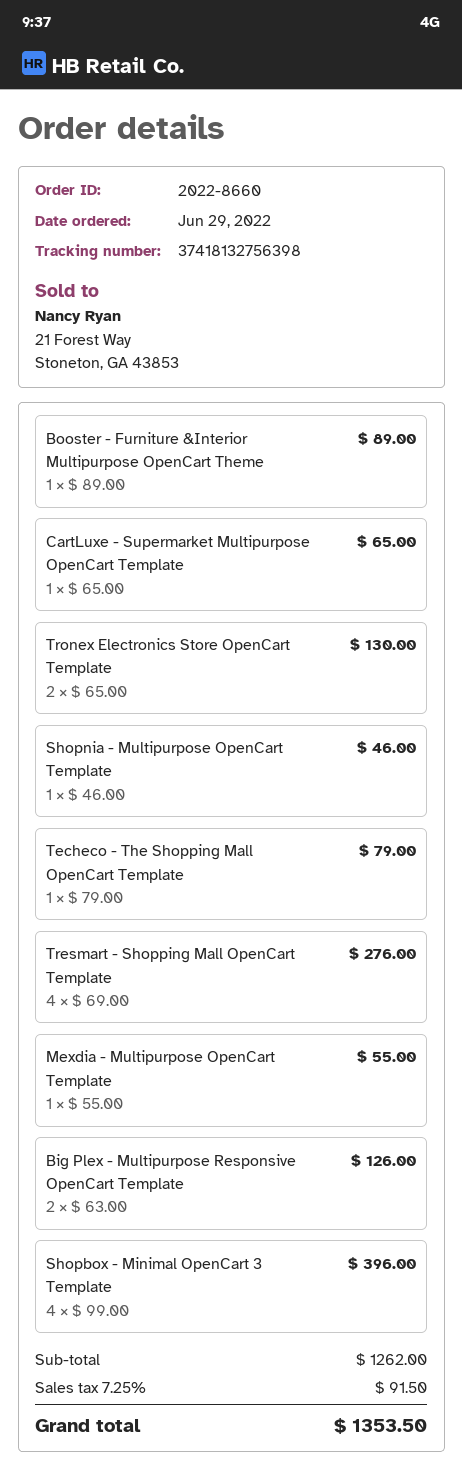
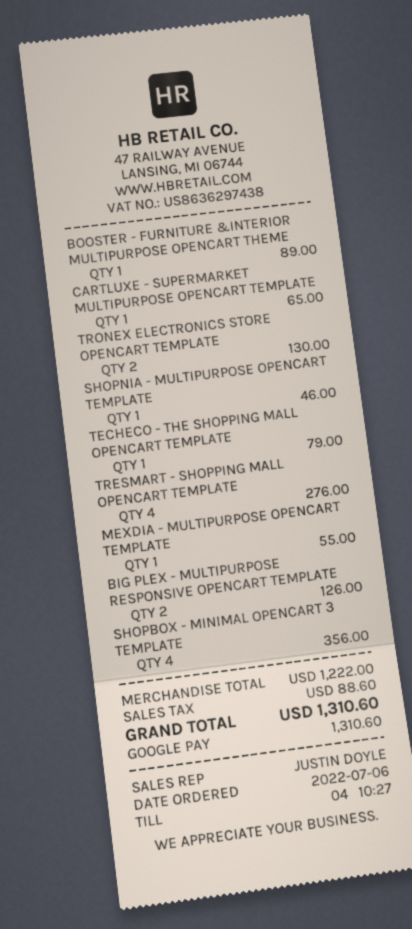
order date: 2022-06-29 -> 2022-07-06
Shopbox - Minimal OpenCart 3 Template: 4 for 396.00 -> 4 for 356.00
subtotal: 1262.00 -> 1222.00
tax: 91.50 -> 88.60
total: 1353.50 -> 1310.60

